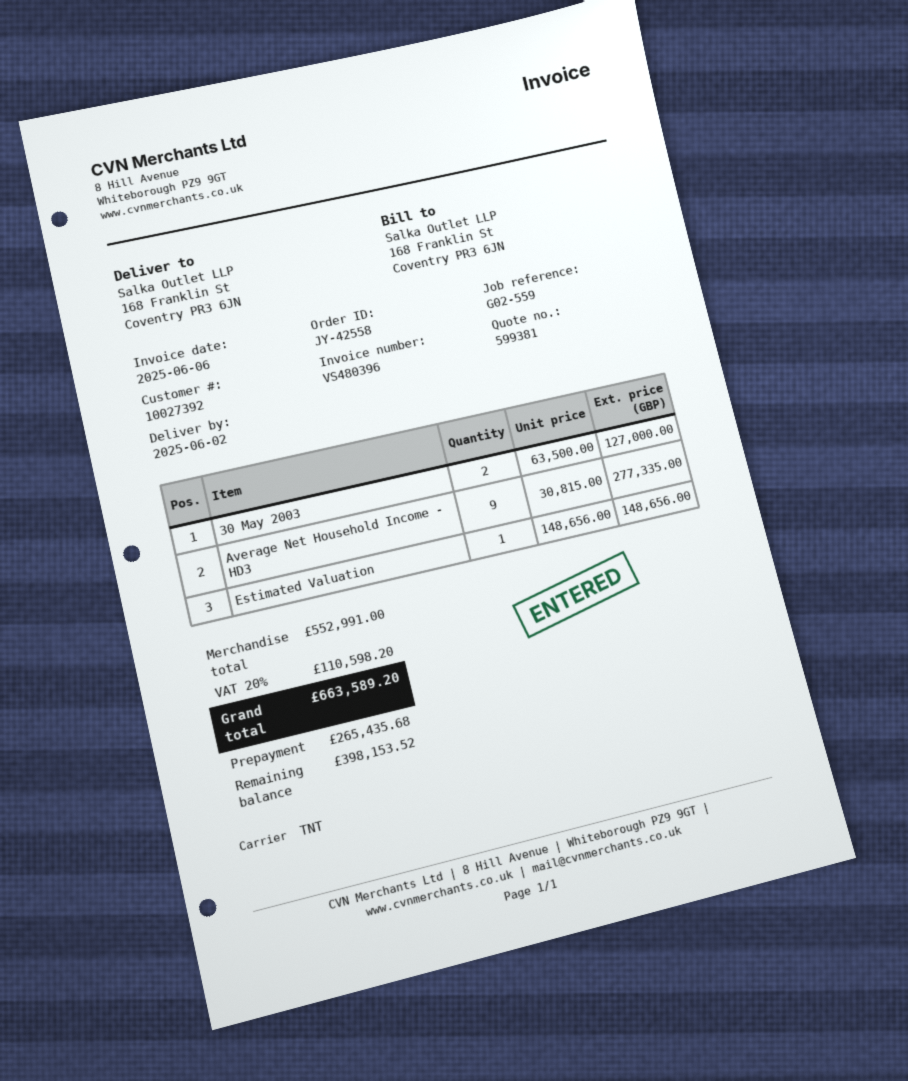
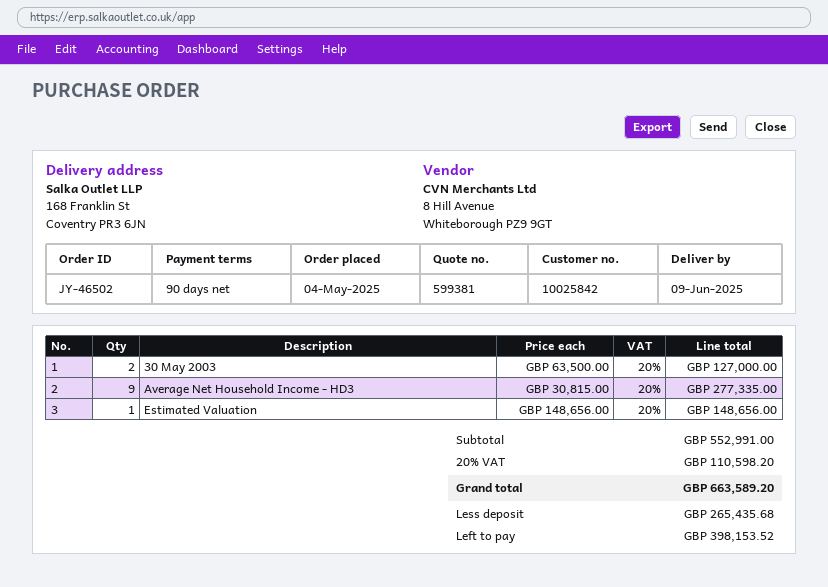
order number: JY-42558 -> JY-46502
delivery date: 2025-06-02 -> 2025-06-09
customer number: 10027392 -> 10025842

